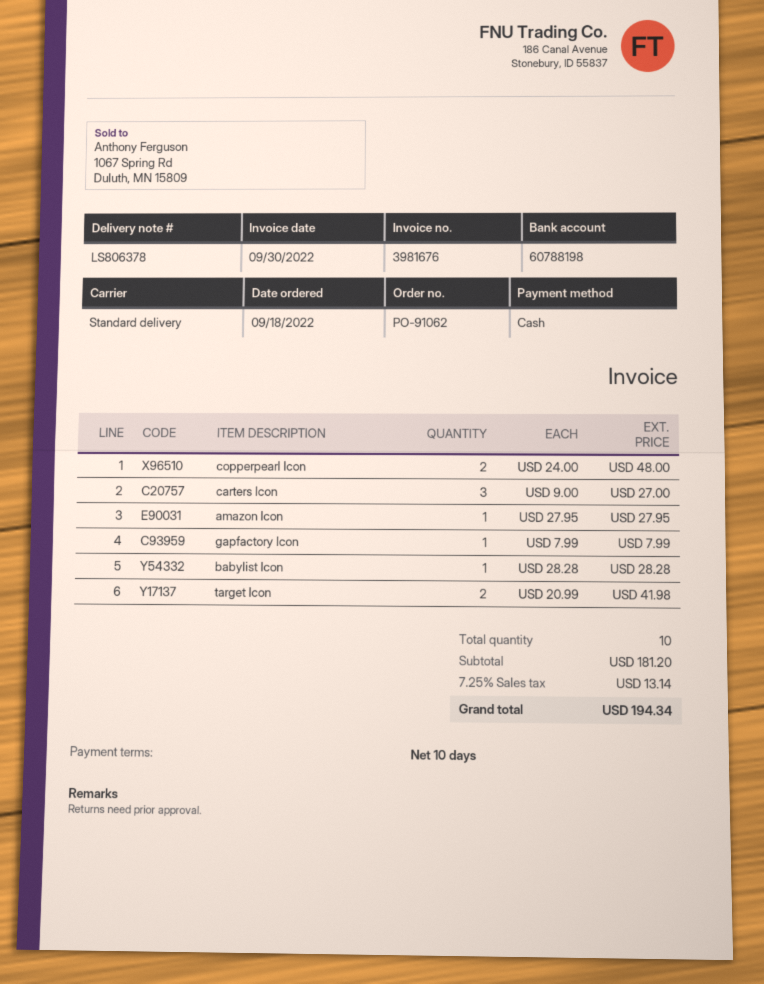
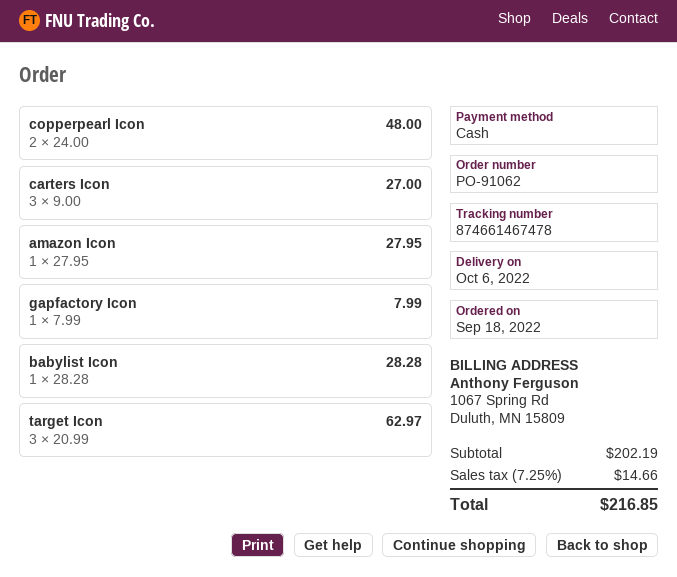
target Icon: 2 x 20.99 = 41.98 -> 3 x 20.99 = 62.97
subtotal: 181.20 -> 202.19
tax: 7.25% = 13.14 -> 7.25% = 14.66
total: 194.34 -> 216.85

